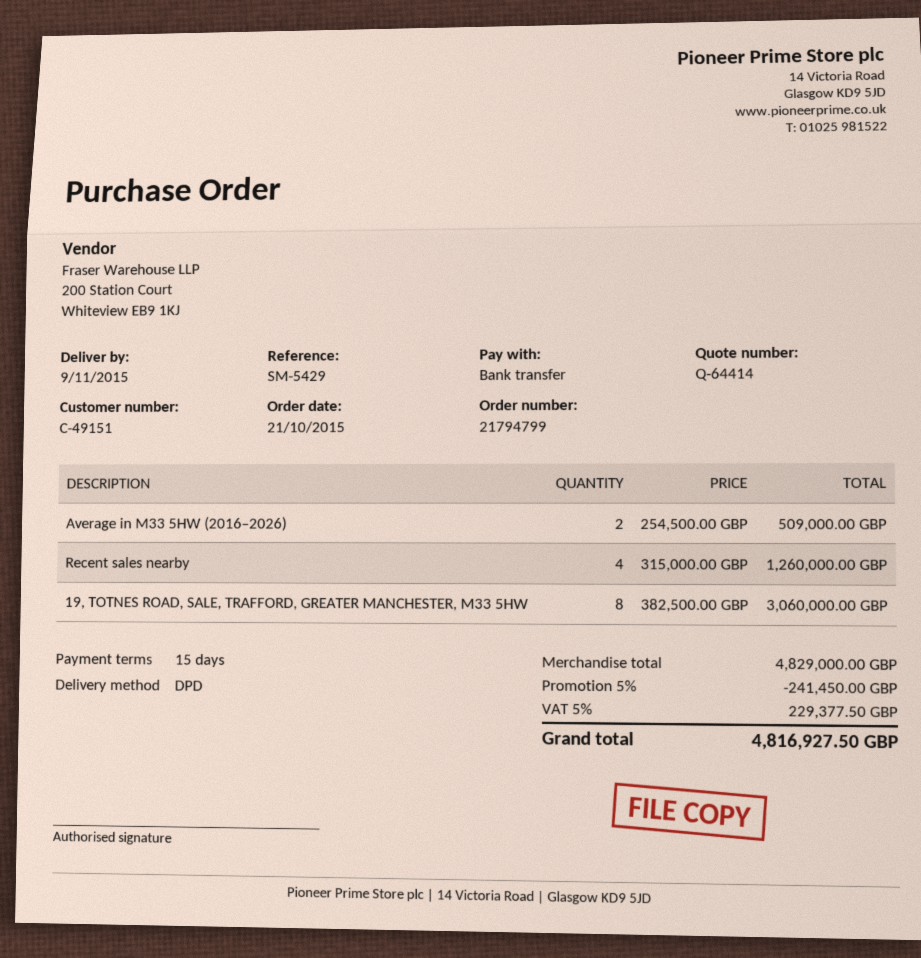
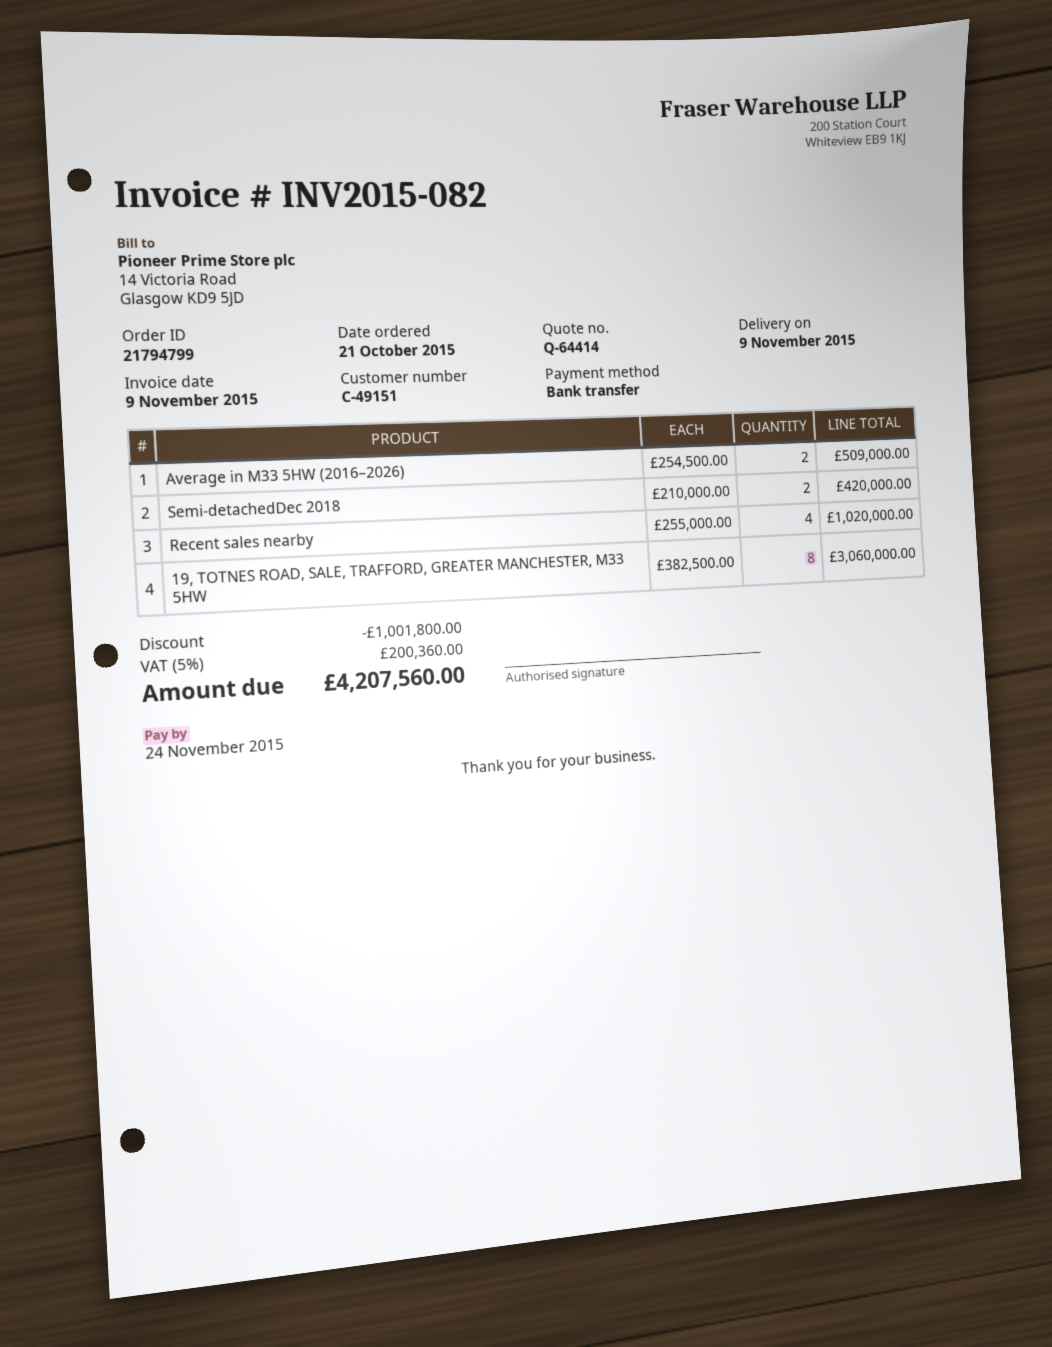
Recent sales nearby: 4 x 315000.00 = 1260000.00 -> 4 x 255000.00 = 1020000.00
Semi-detachedDec 2018: none -> 2 x 210000.00 = 420000.00
discount: 241450.00 -> 1001800.00
tax: 5% = 229377.50 -> 5% = 200360.00
total: 4816927.50 -> 4207560.00

